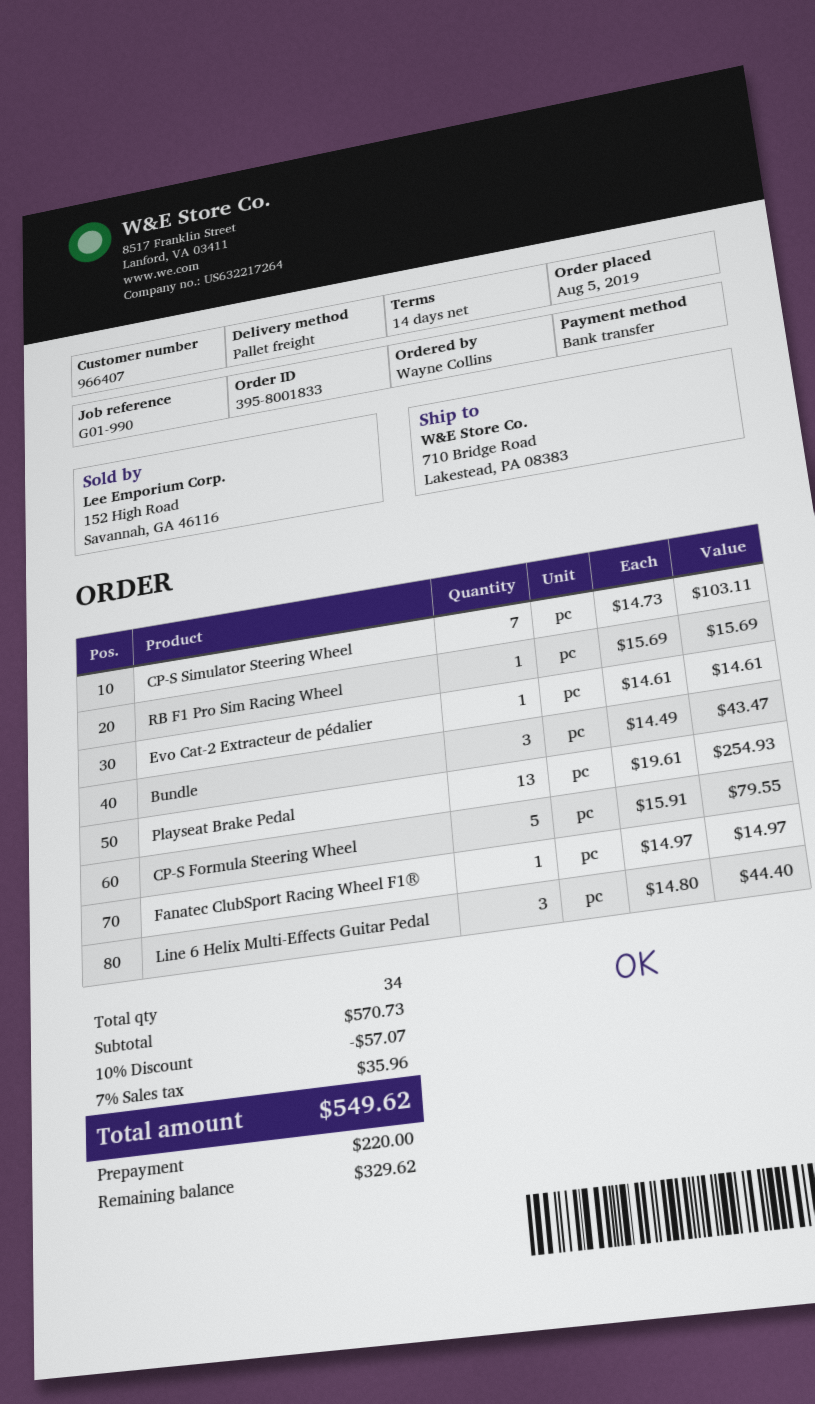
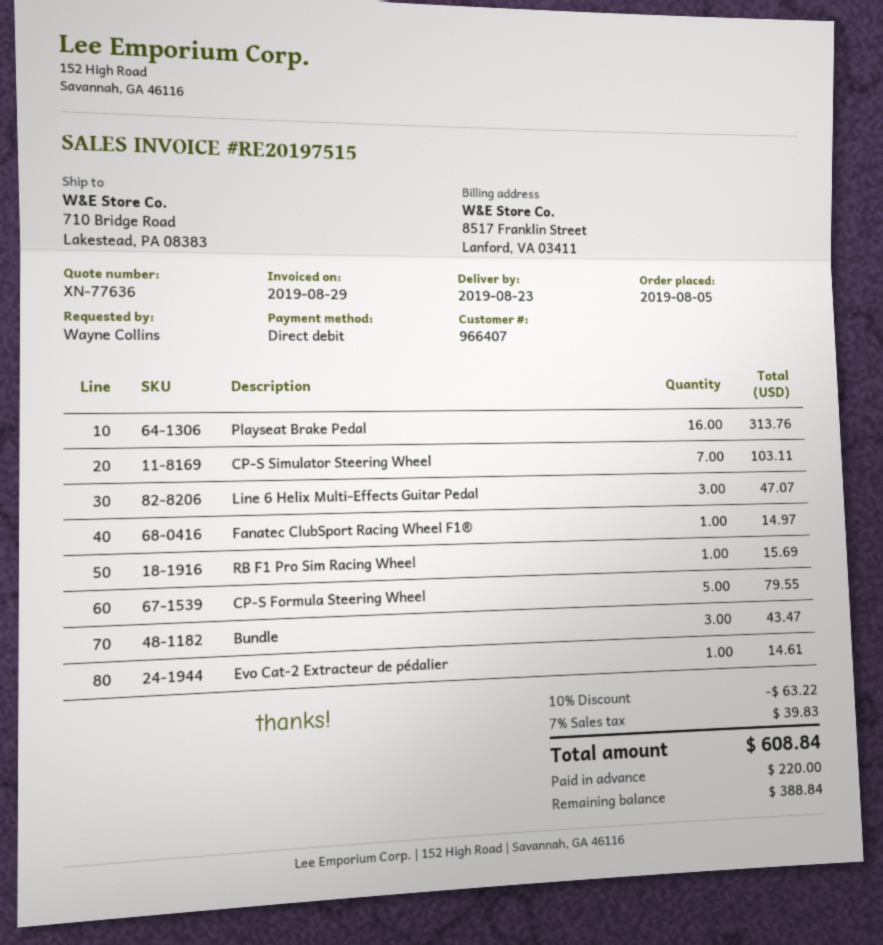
payment method: bank transfer -> direct debit
Playseat Brake Pedal: 13 for 254.93 -> 16 for 313.76
Line 6 Helix Multi-Effects Guitar Pedal: 3 for 44.40 -> 3 for 47.07
discount: 10% = 57.07 -> 10% = 63.22
tax: 7% = 35.96 -> 7% = 39.83
total: 549.62 -> 608.84
balance: 329.62 -> 388.84

